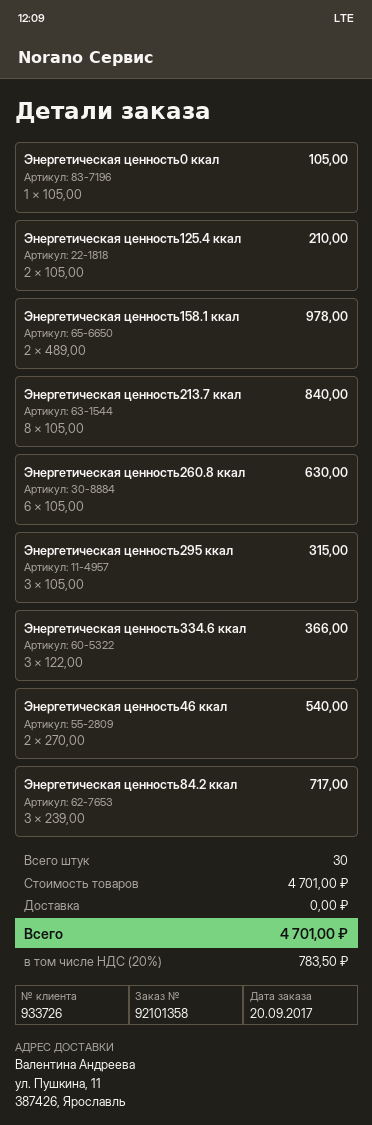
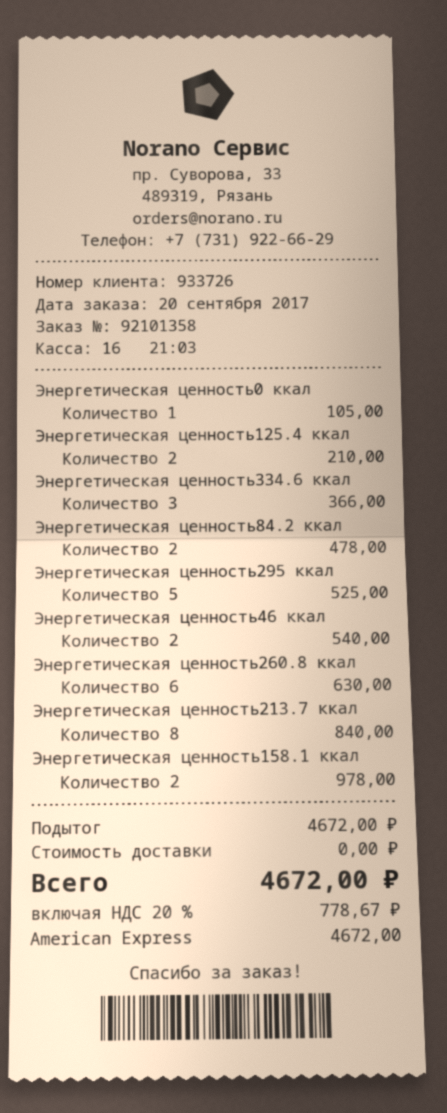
Энергетическая ценность295 ккал: 3 for 315.00 -> 5 for 525.00
Энергетическая ценность84.2 ккал: 3 for 717.00 -> 2 for 478.00
subtotal: 4701.00 -> 4672.00
tax: 20% = 783.50 -> 20% = 778.67
total: 4701.00 -> 4672.00

